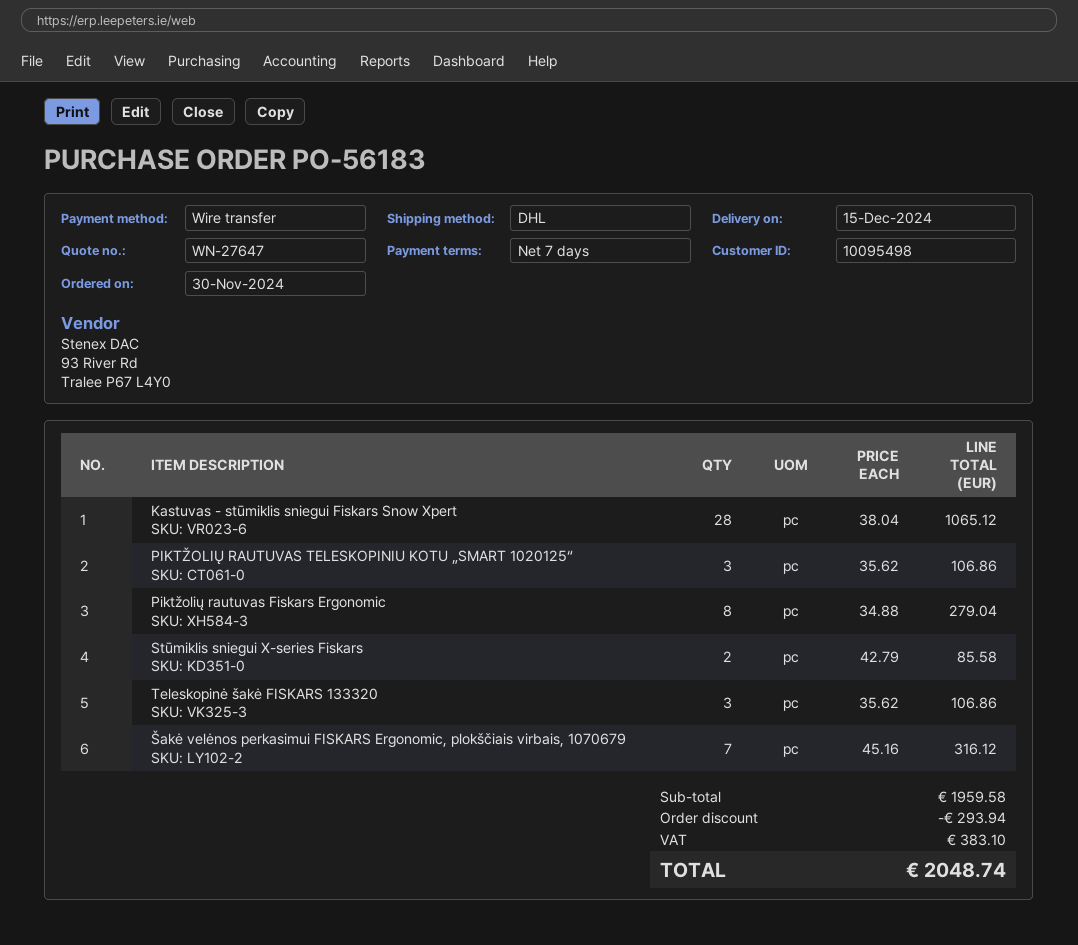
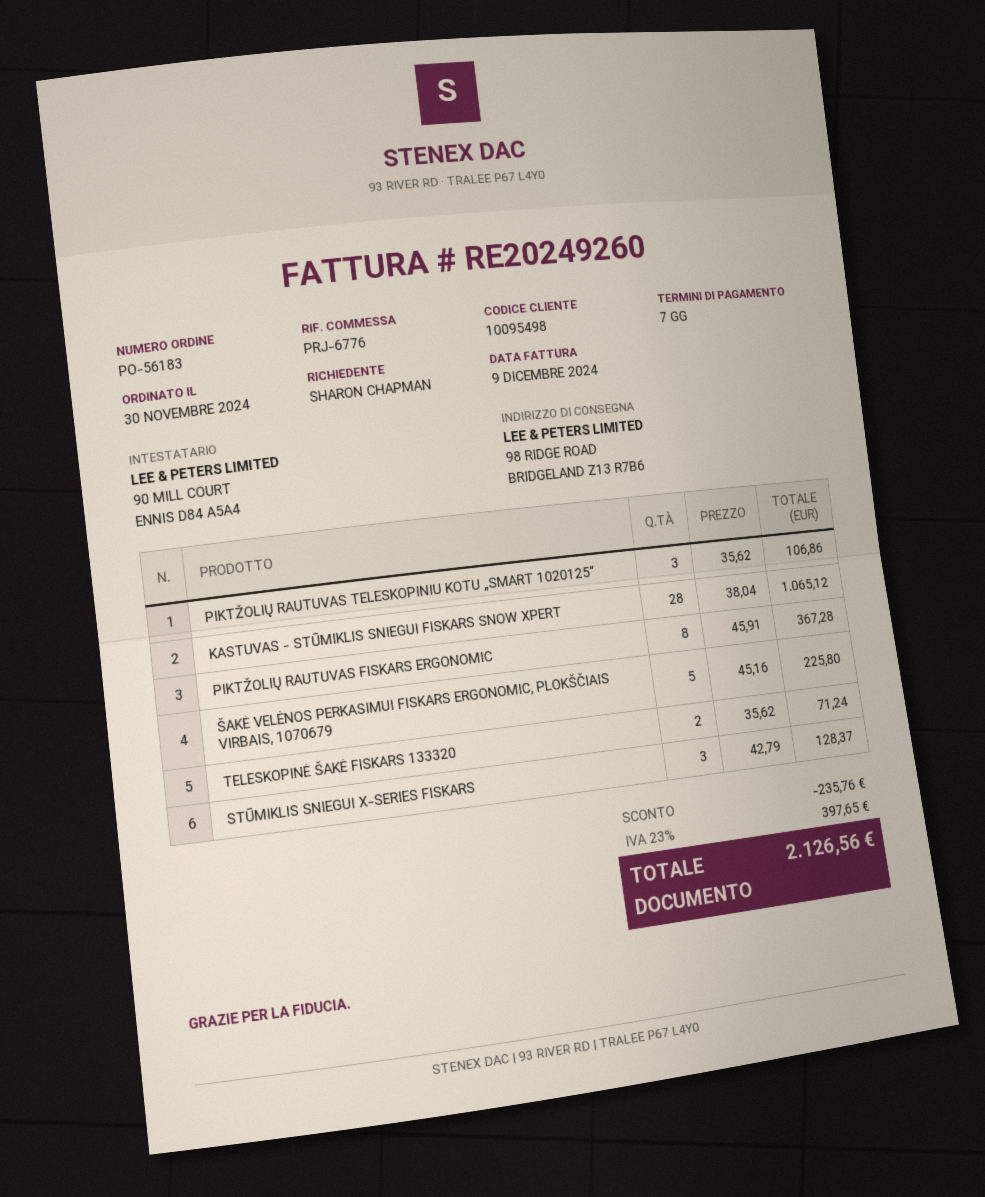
Piktžolių rautuvas Fiskars Ergonomic: 8 x 34.88 = 279.04 -> 8 x 45.91 = 367.28
Stūmiklis sniegui X-series Fiskars: 2 x 42.79 = 85.58 -> 3 x 42.79 = 128.37
Teleskopinė šakė FISKARS 133320: 3 x 35.62 = 106.86 -> 2 x 35.62 = 71.24
Šakė velėnos perkasimui FISKARS Ergonomic, plokščiais virbais, 1070679: 7 x 45.16 = 316.12 -> 5 x 45.16 = 225.80
discount: 293.94 -> 235.76
tax: 383.10 -> 397.65
total: 2048.74 -> 2126.56

